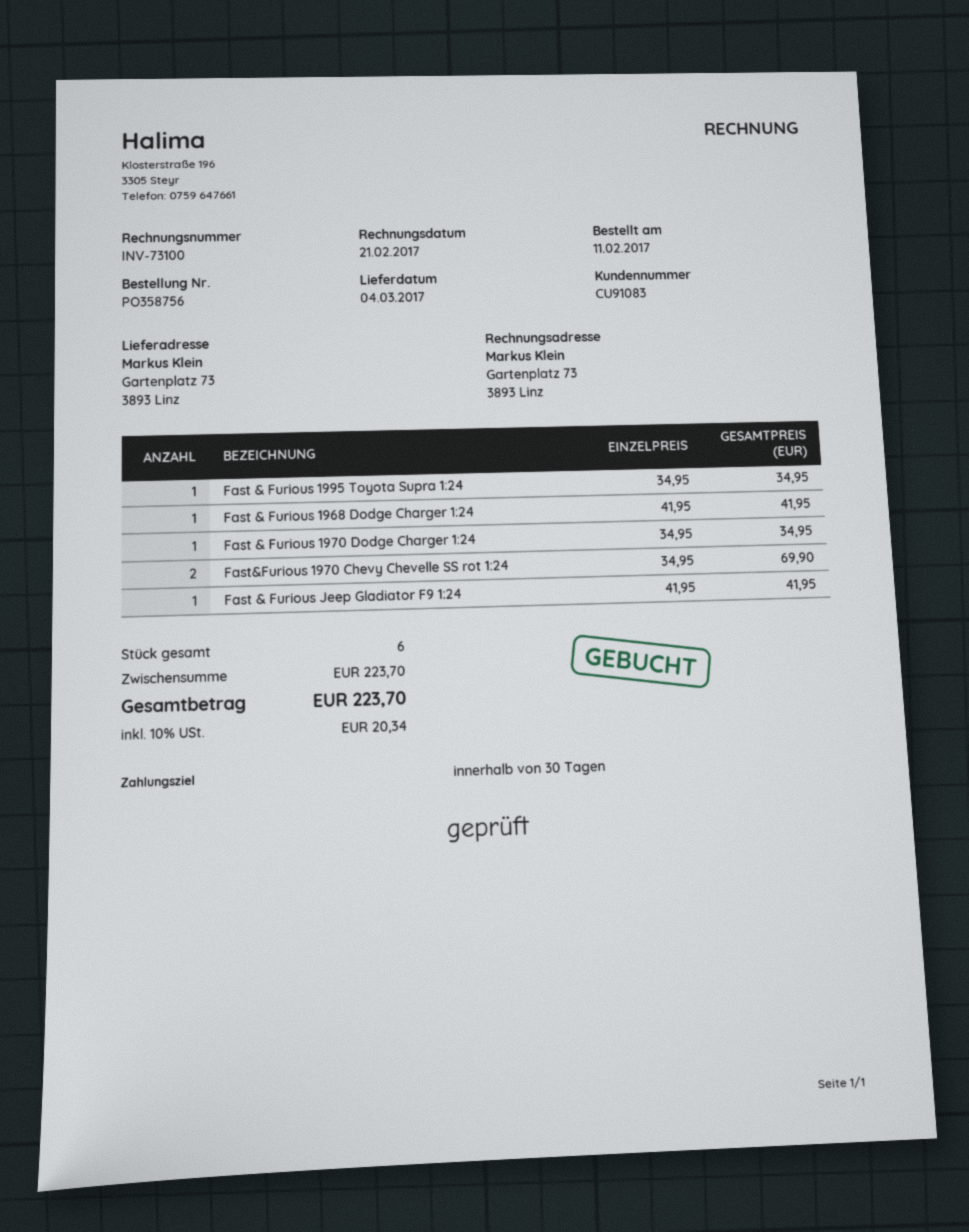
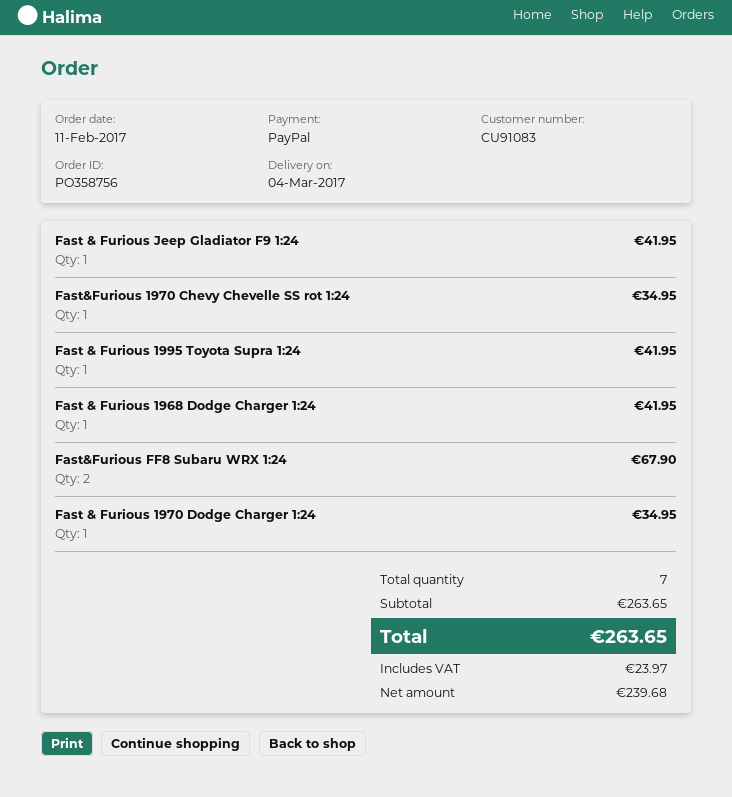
Fast & Furious 1995 Toyota Supra 1:24: 1 for 34.95 -> 1 for 41.95
Fast&Furious 1970 Chevy Chevelle SS rot 1:24: 2 for 69.90 -> 1 for 34.95
Fast&Furious FF8 Subaru WRX 1:24: none -> 2 for 67.90
total quantity: 6 -> 7
subtotal: 223.70 -> 263.65
tax: 20.34 -> 23.97
total: 223.70 -> 263.65

